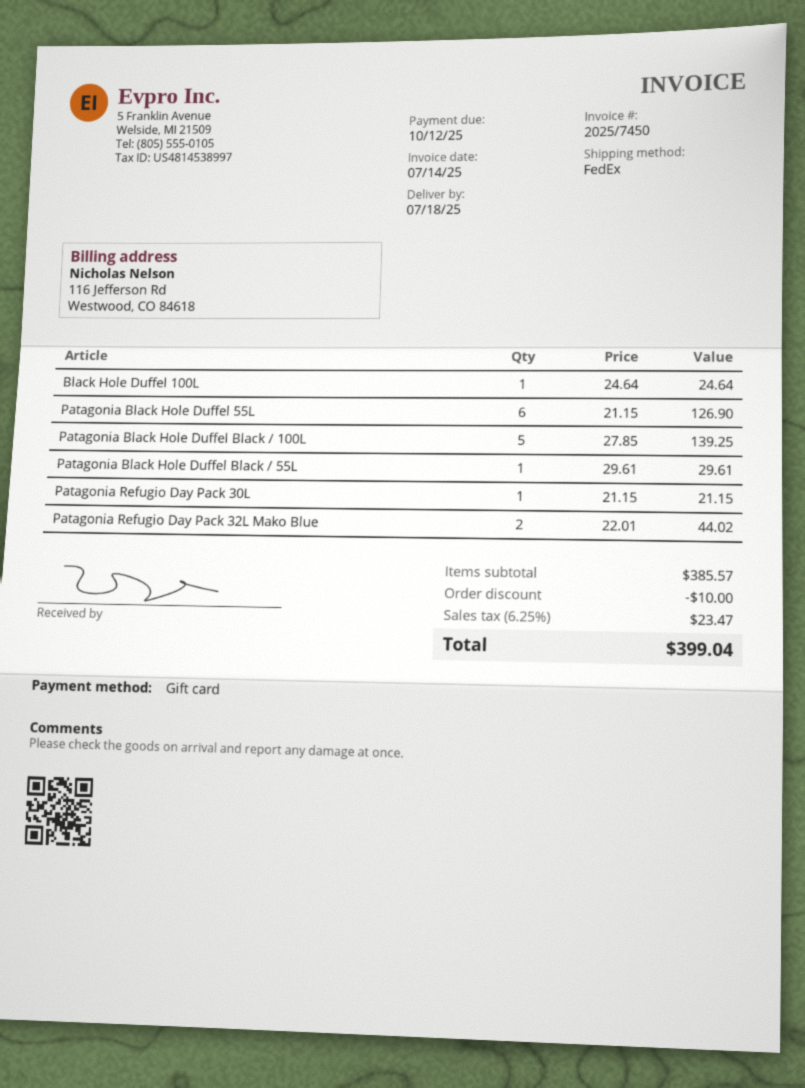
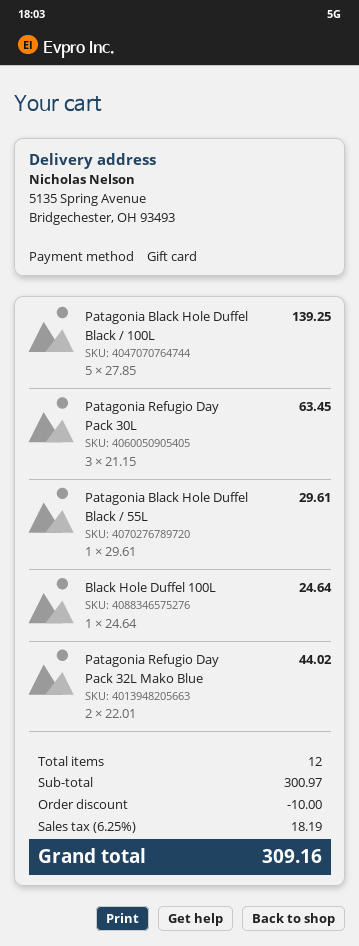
Patagonia Black Hole Duffel 55L: 6 x 21.15 = 126.90 -> none
Patagonia Refugio Day Pack 30L: 1 x 21.15 = 21.15 -> 3 x 21.15 = 63.45
subtotal: 385.57 -> 300.97
tax: 6.25% = 23.47 -> 6.25% = 18.19
total: 399.04 -> 309.16

